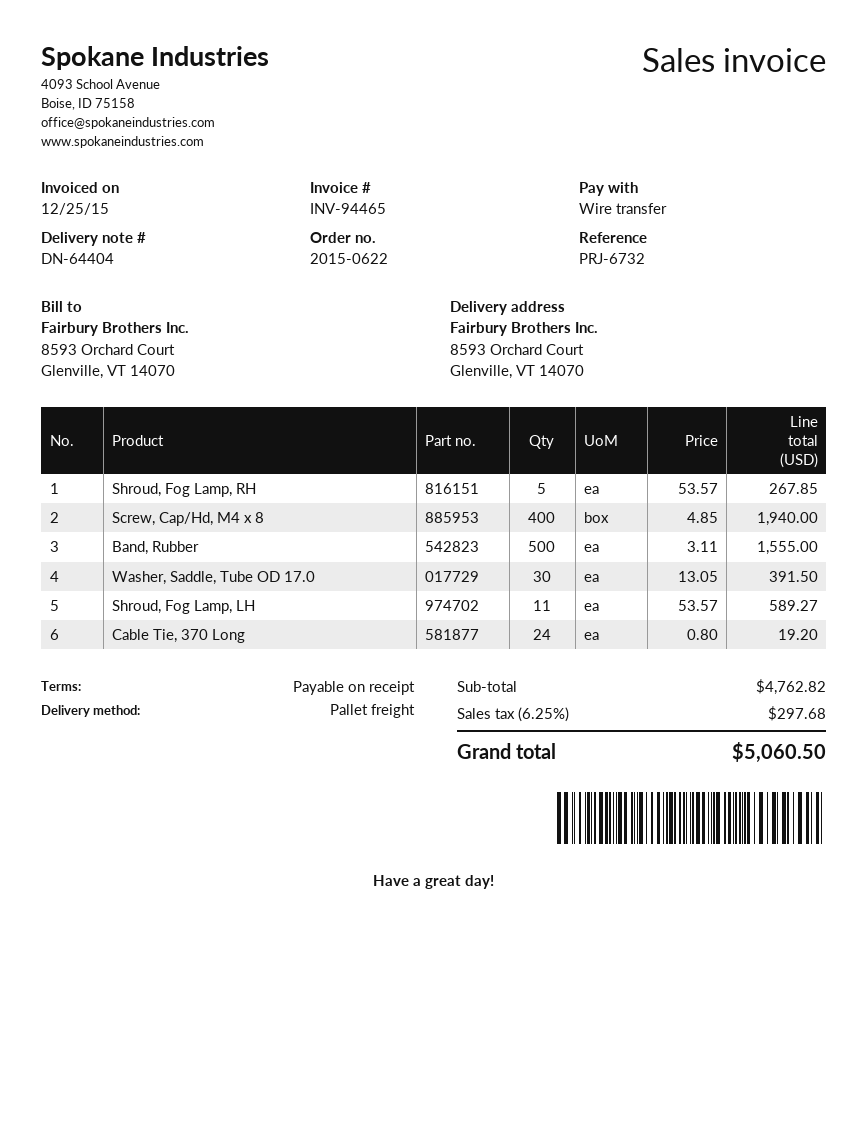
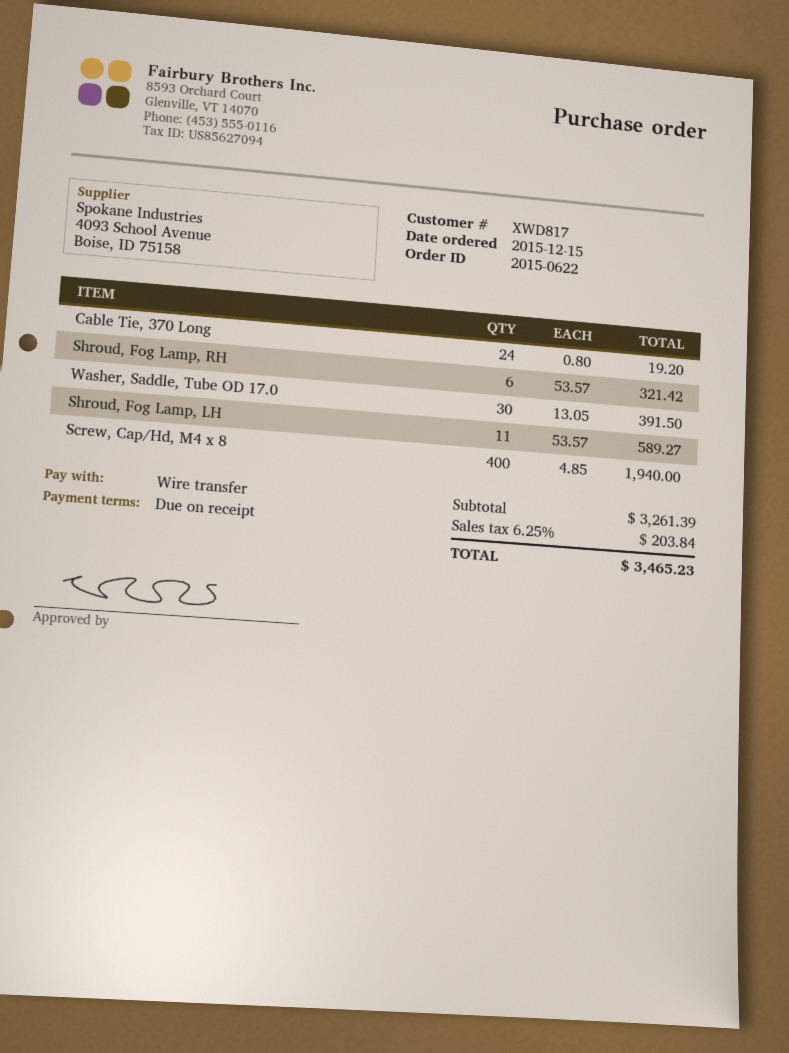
Shroud, Fog Lamp, RH: 5 x 53.57 = 267.85 -> 6 x 53.57 = 321.42
Band, Rubber: 500 x 3.11 = 1555.00 -> none
subtotal: 4762.82 -> 3261.39
tax: 6.25% = 297.68 -> 6.25% = 203.84
total: 5060.50 -> 3465.23

